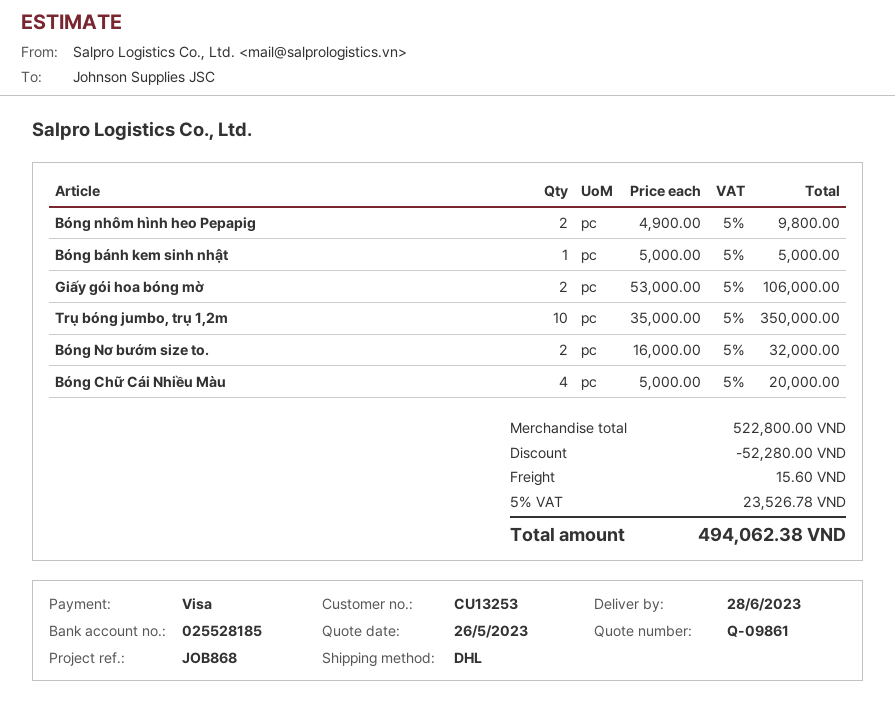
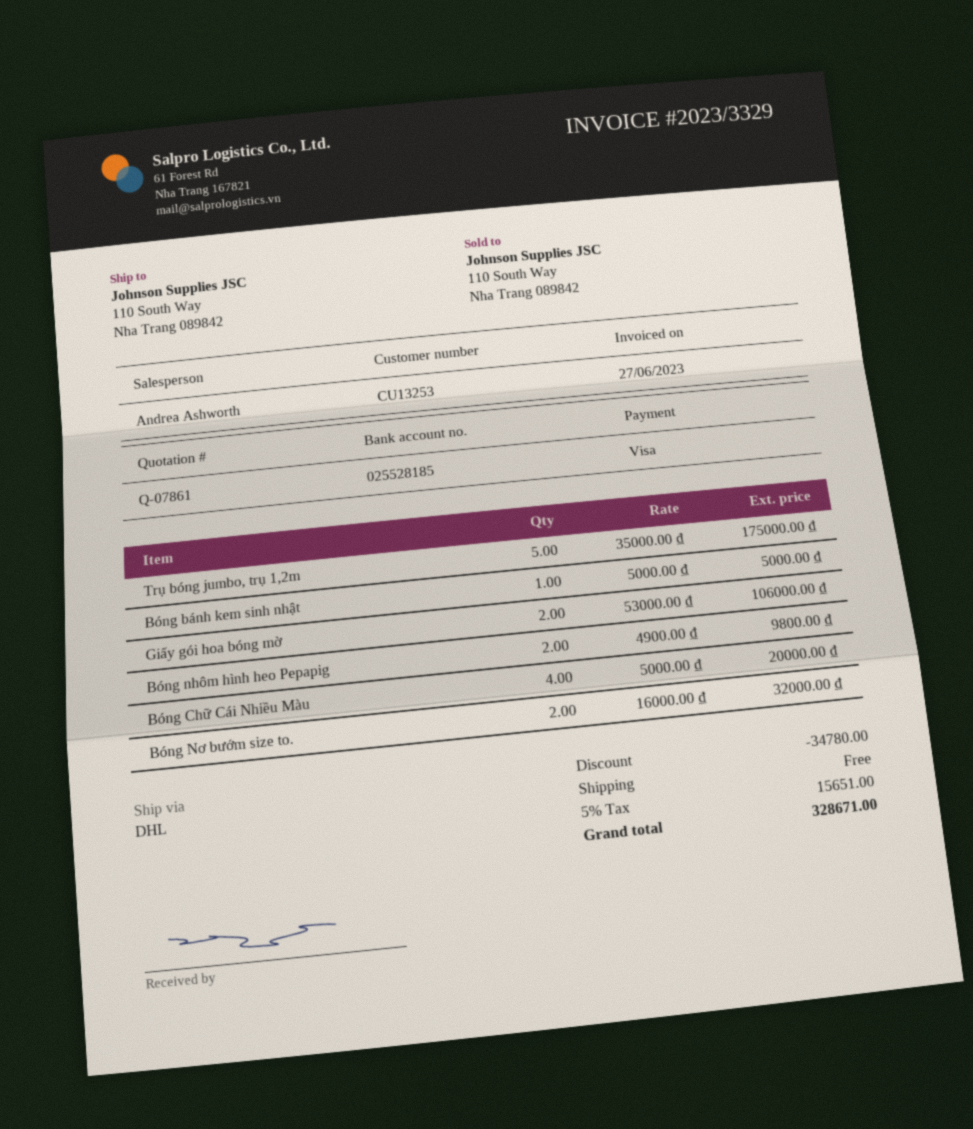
quote number: Q-09861 -> Q-07861
Trụ bóng jumbo, trụ 1,2m: 10 x 35000.00 = 350000.00 -> 5 x 35000.00 = 175000.00
discount: 52280.00 -> 34780.00
shipping: 15.60 -> 0.00
tax: 5% = 23526.78 -> 5% = 15651.00
total: 494062.38 -> 328671.00

